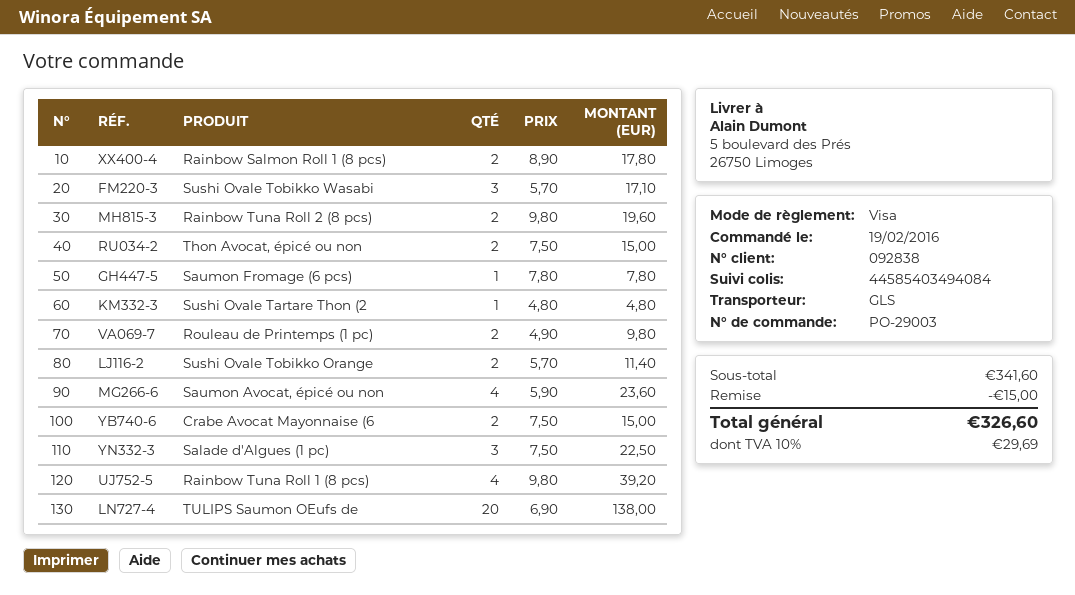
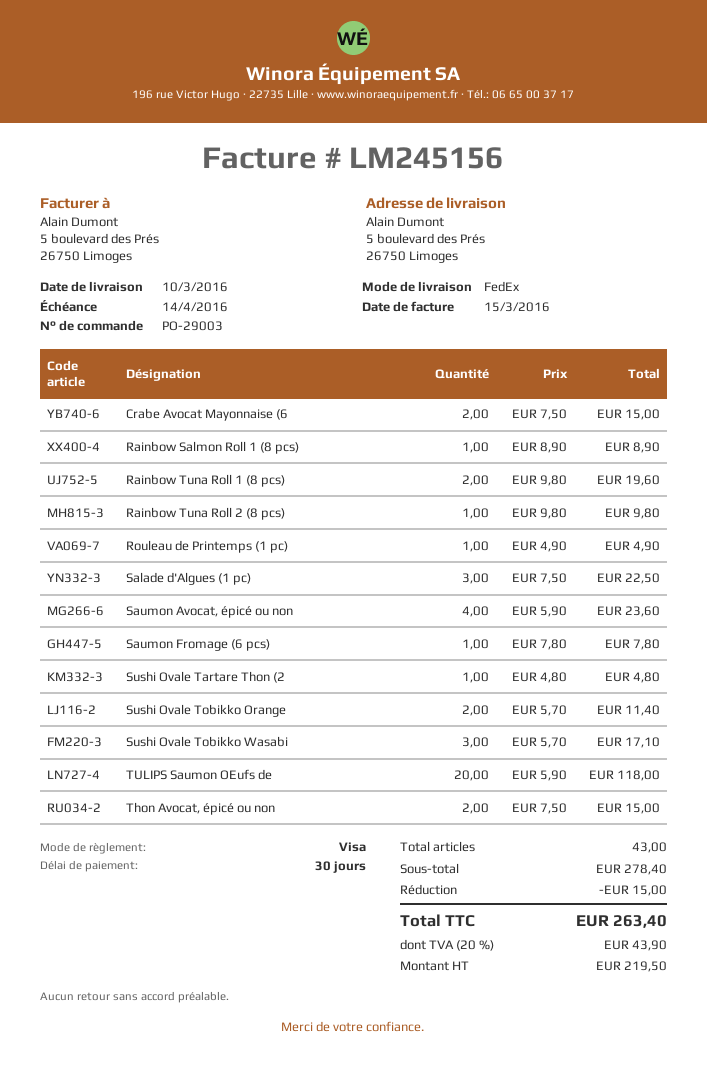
shipping method: GLS -> FedEx
Rainbow Salmon Roll 1 (8 pcs): 2 x 8.90 = 17.80 -> 1 x 8.90 = 8.90
Rainbow Tuna Roll 2 (8 pcs): 2 x 9.80 = 19.60 -> 1 x 9.80 = 9.80
Rouleau de Printemps (1 pc): 2 x 4.90 = 9.80 -> 1 x 4.90 = 4.90
Rainbow Tuna Roll 1 (8 pcs): 4 x 9.80 = 39.20 -> 2 x 9.80 = 19.60
TULIPS Saumon OEufs de: 20 x 6.90 = 138.00 -> 20 x 5.90 = 118.00
subtotal: 341.60 -> 278.40
tax: 10% = 29.69 -> 20% = 43.90
total: 326.60 -> 263.40

